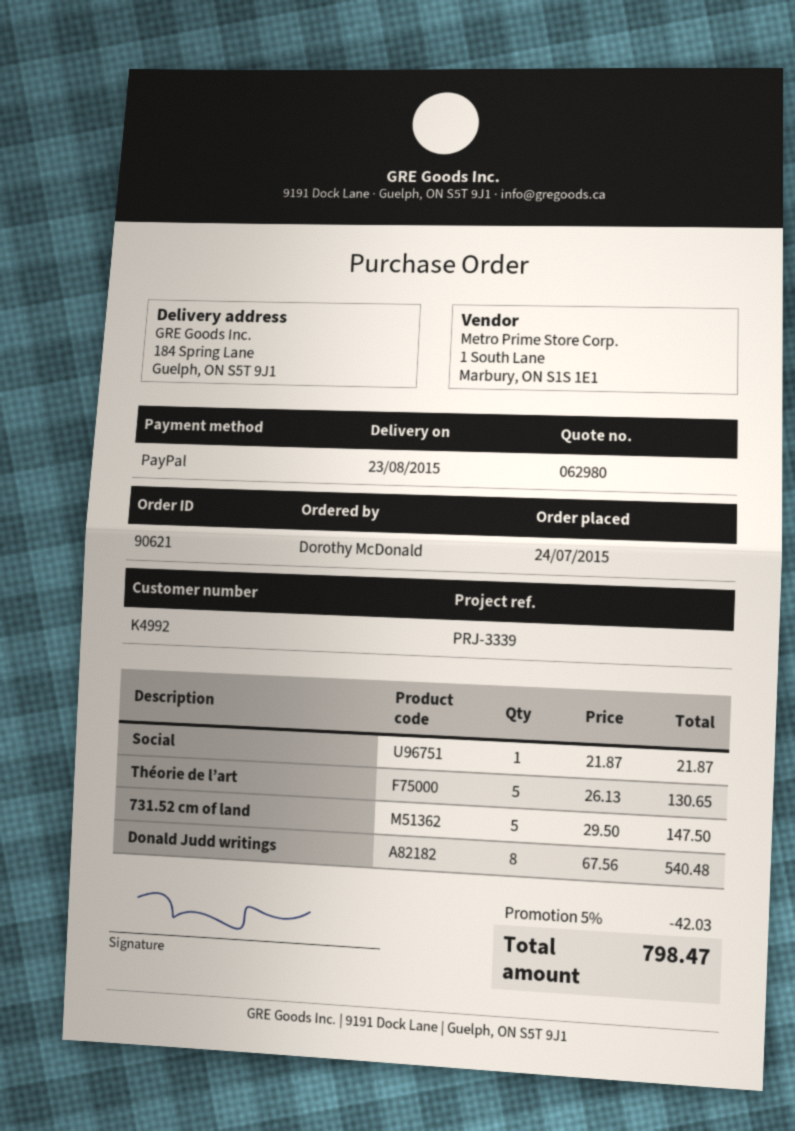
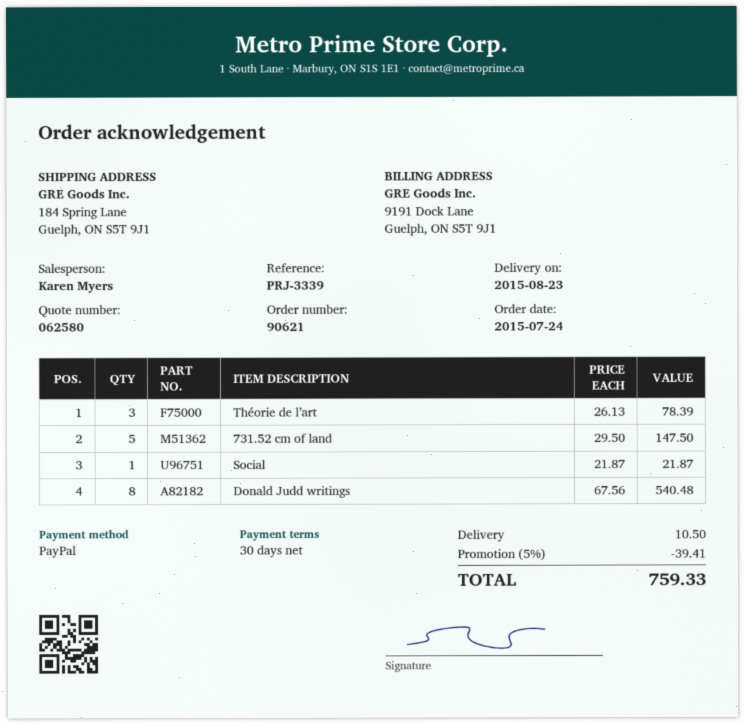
quote number: 062980 -> 062580
Théorie de l’art: 5 x 26.13 = 130.65 -> 3 x 26.13 = 78.39
discount: 5% = 42.03 -> 5% = 39.41
shipping: none -> 10.50
total: 798.47 -> 759.33

